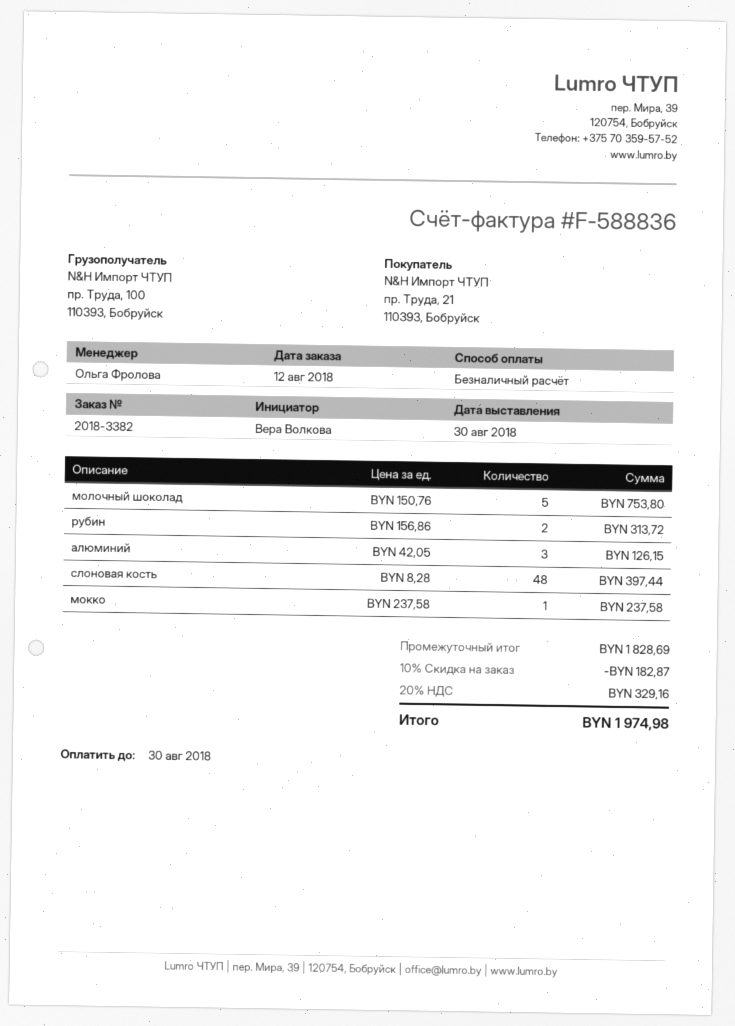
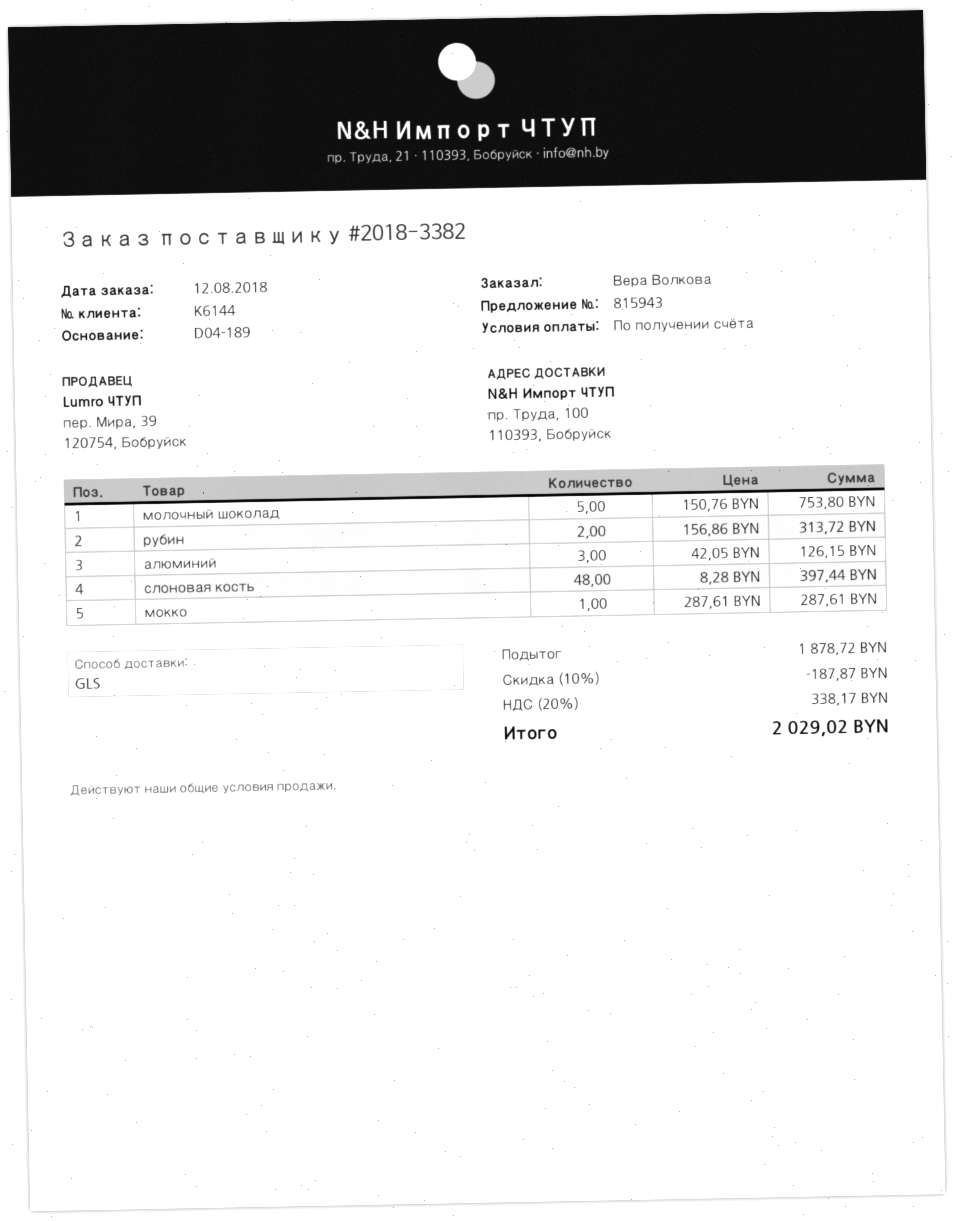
мокко: 1 x 237.58 = 237.58 -> 1 x 287.61 = 287.61
subtotal: 1828.69 -> 1878.72
discount: 10% = 182.87 -> 10% = 187.87
tax: 20% = 329.16 -> 20% = 338.17
total: 1974.98 -> 2029.02

